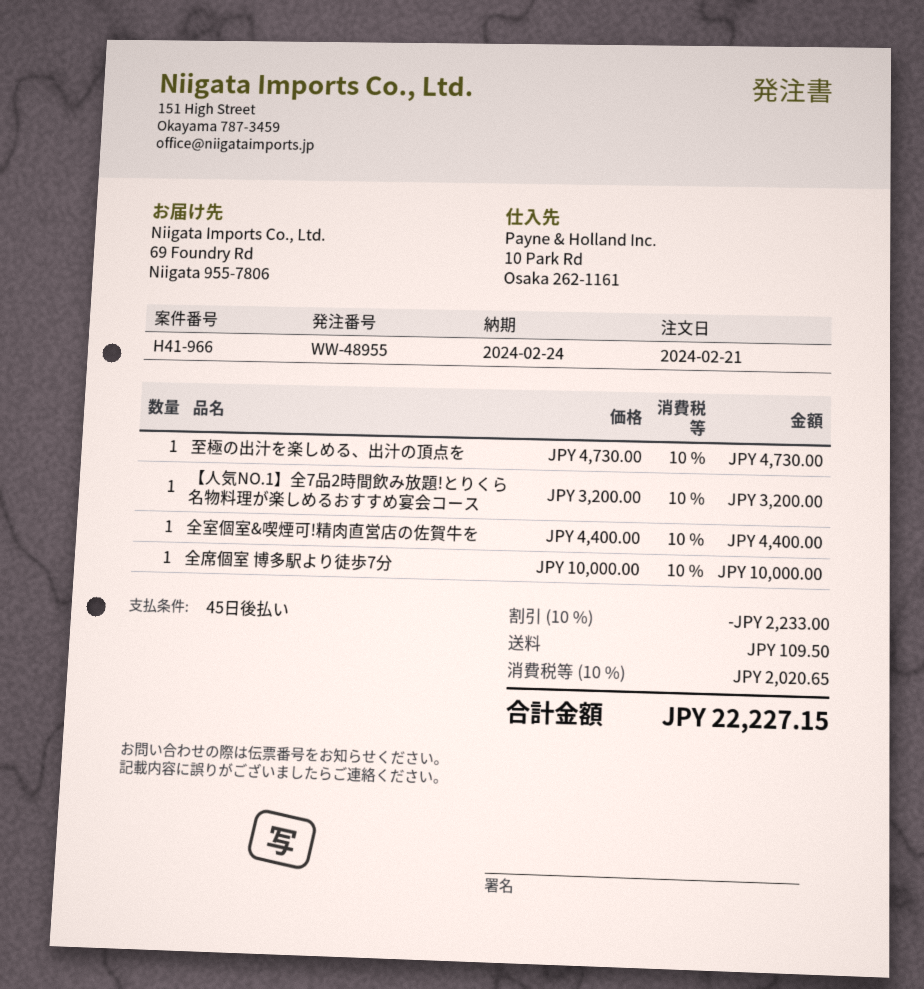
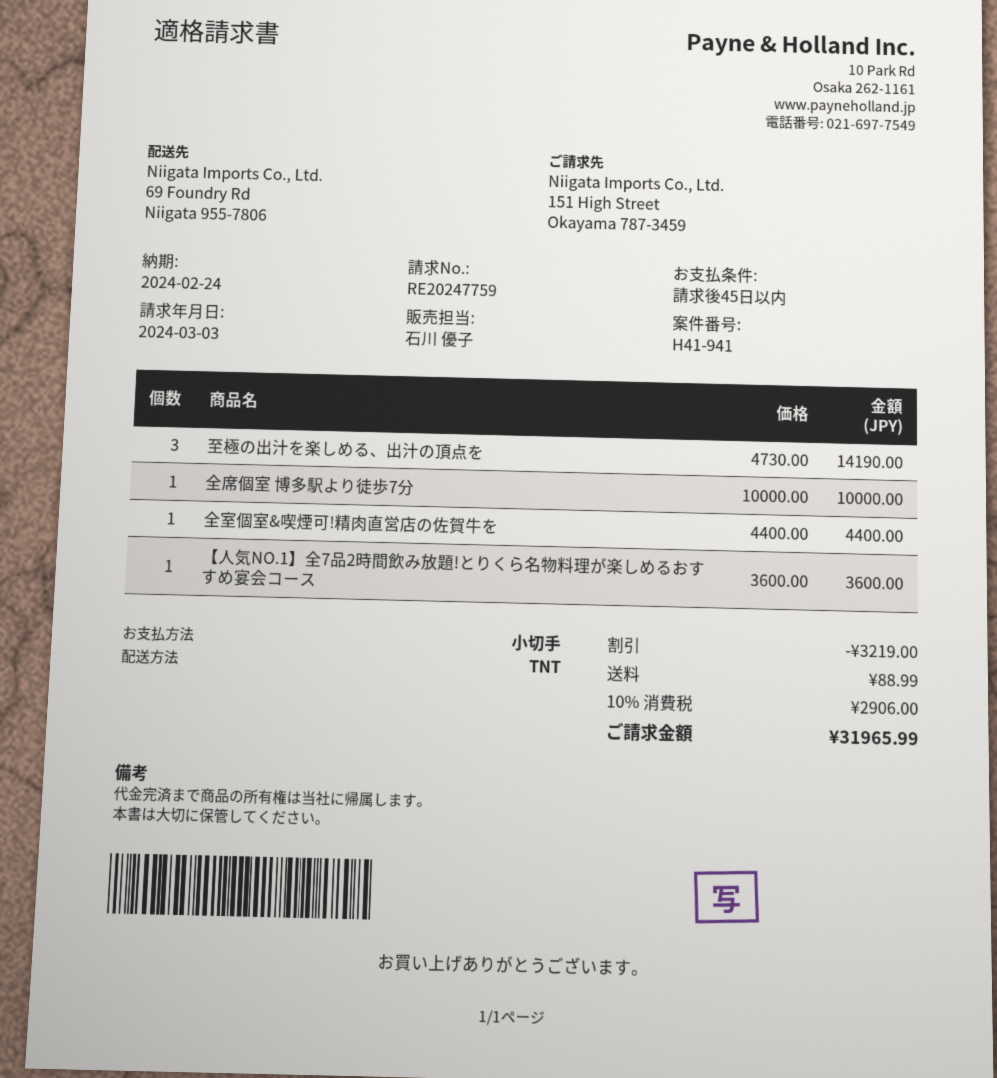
reference: H41-966 -> H41-941
至極の出汁を楽しめる、出汁の頂点を: 1 x 4730.00 = 4730.00 -> 3 x 4730.00 = 14190.00
【人気NO.1】全7品2時間飲み放題!とりくら名物料理が楽しめるおすすめ宴会コース: 1 x 3200.00 = 3200.00 -> 1 x 3600.00 = 3600.00
discount: 2233.00 -> 3219.00
shipping: 109.50 -> 88.99
tax: 10% = 2020.65 -> 10% = 2906.00
total: 22227.15 -> 31965.99

